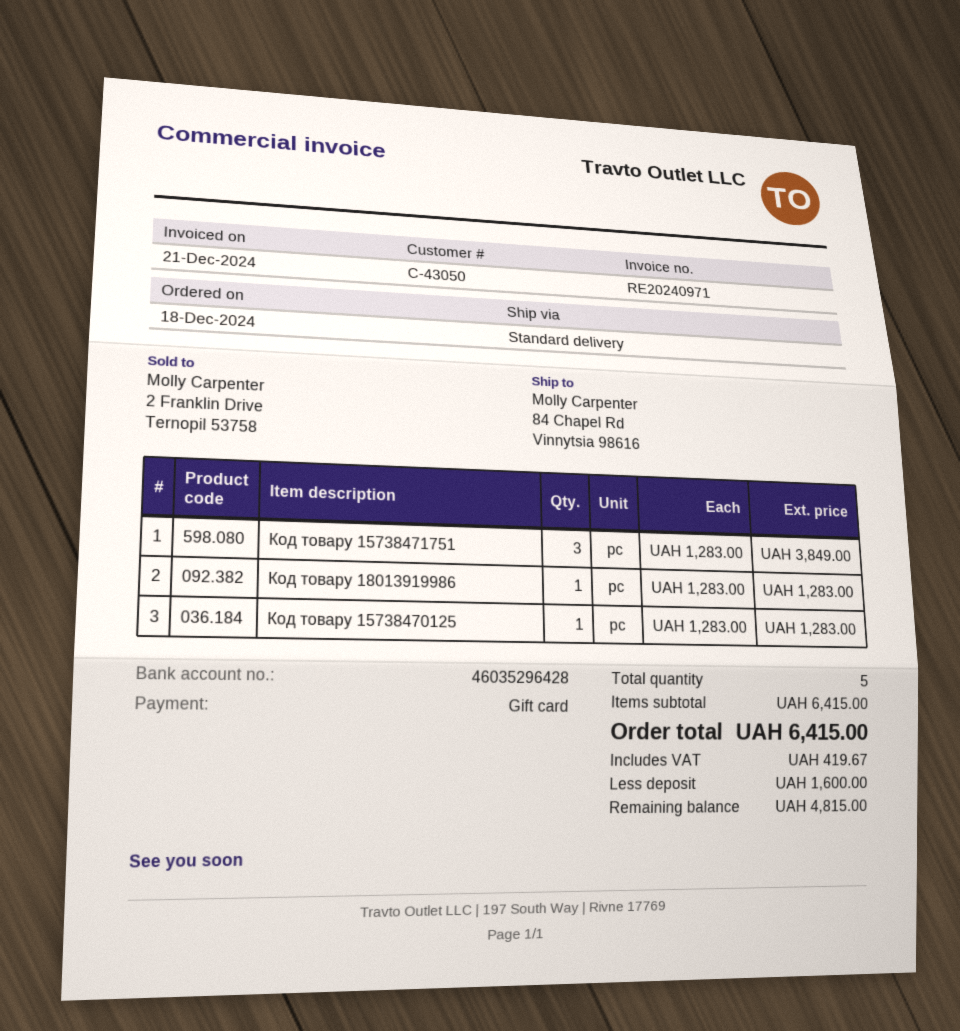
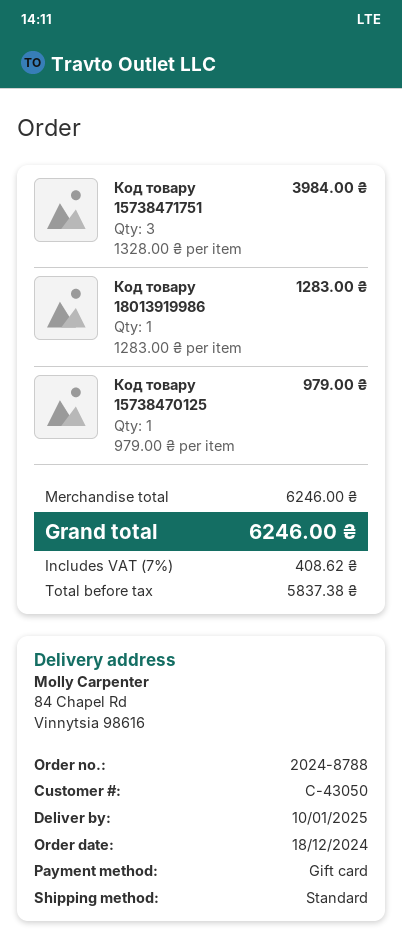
Код товару 15738471751: 3 x 1283.00 = 3849.00 -> 3 x 1328.00 = 3984.00
Код товару 15738470125: 1 x 1283.00 = 1283.00 -> 1 x 979.00 = 979.00
subtotal: 6415.00 -> 6246.00
tax: 419.67 -> 408.62
total: 6415.00 -> 6246.00

